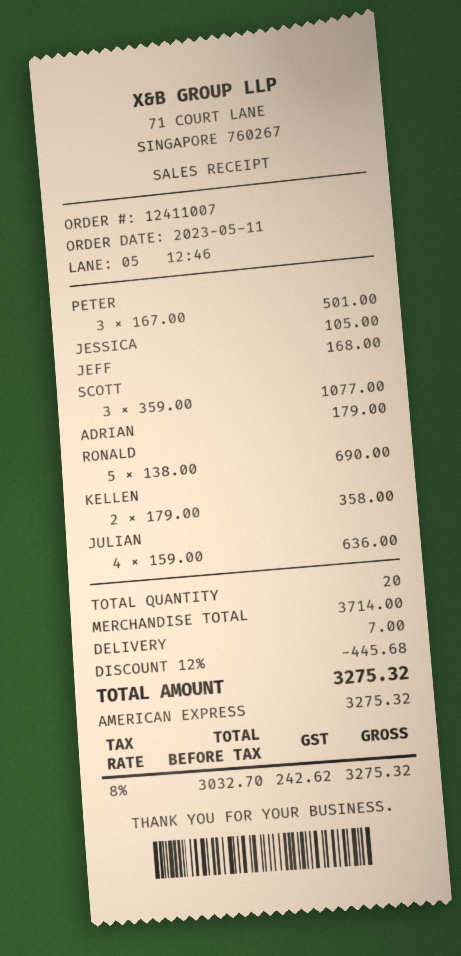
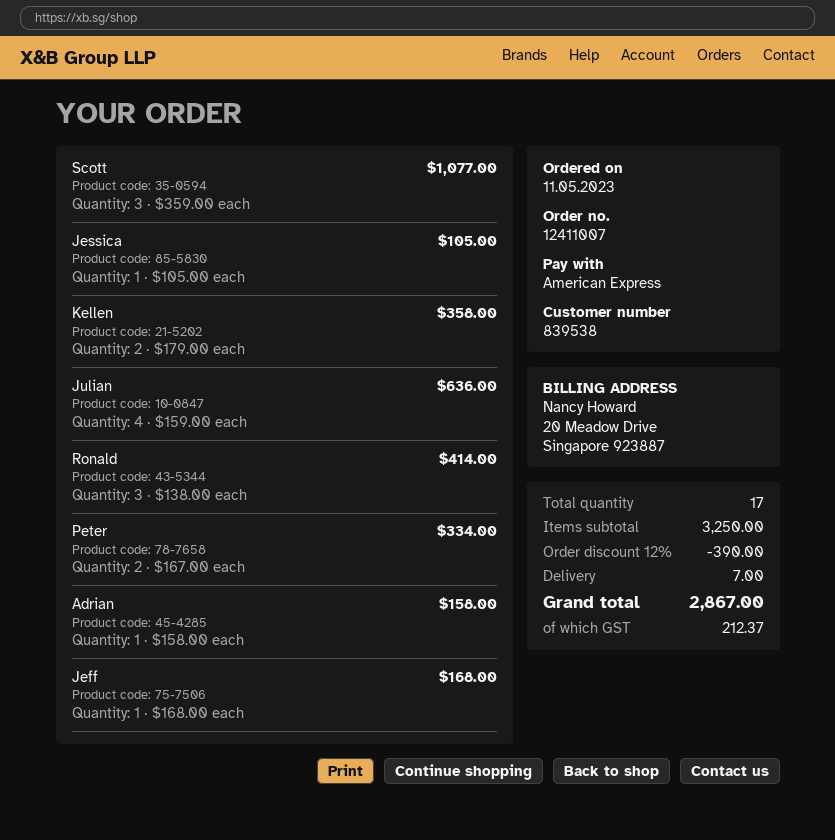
PETER: 3 x 167.00 = 501.00 -> 2 x 167.00 = 334.00
ADRIAN: 1 x 179.00 = 179.00 -> 1 x 158.00 = 158.00
RONALD: 5 x 138.00 = 690.00 -> 3 x 138.00 = 414.00
total quantity: 20 -> 17
subtotal: 3714.00 -> 3250.00
discount: 12% = 445.68 -> 12% = 390.00
tax: 242.62 -> 212.37
total: 3275.32 -> 2867.00

